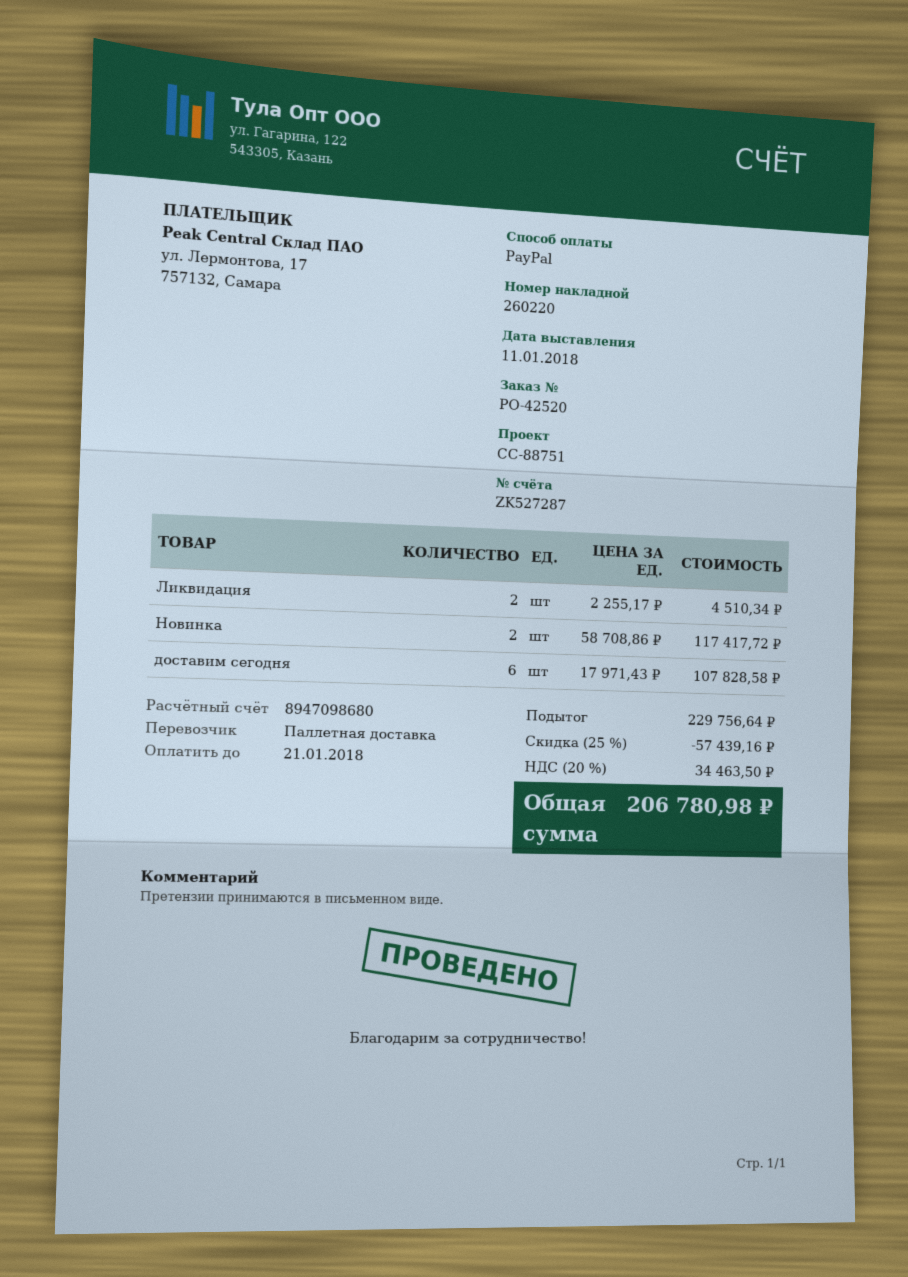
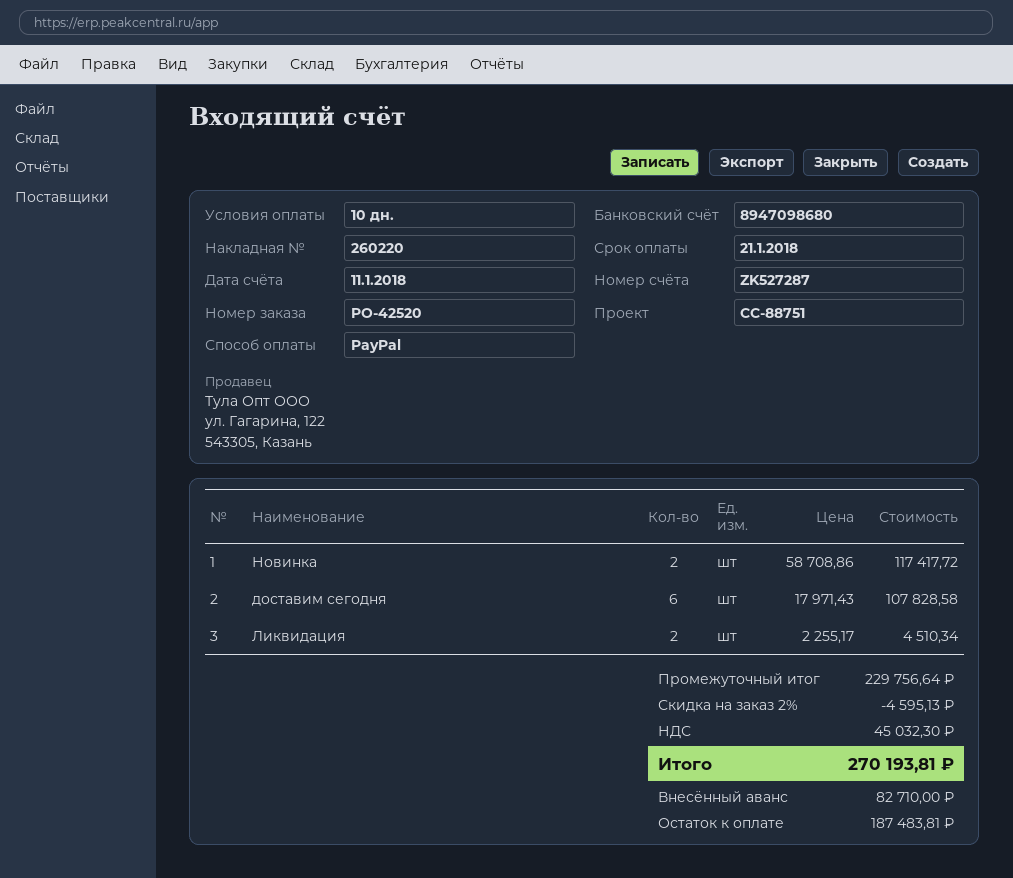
discount: 25% = 57439.16 -> 2% = 4595.13
tax: 34463.50 -> 45032.30
total: 206780.98 -> 270193.81

